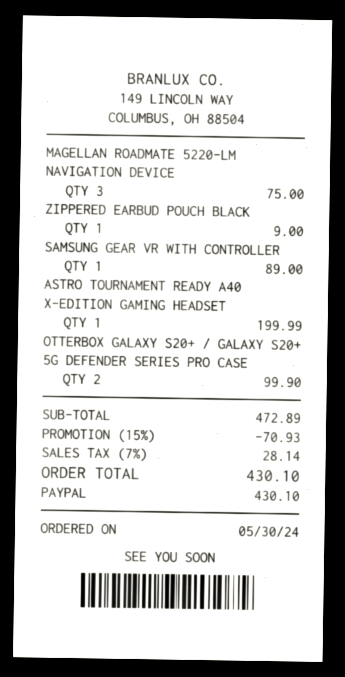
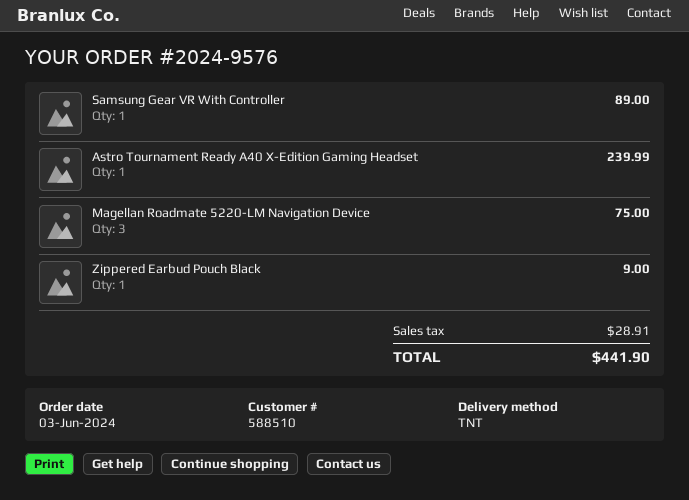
order date: 2024-05-30 -> 2024-06-03
ASTRO TOURNAMENT READY A40 X-EDITION GAMING HEADSET: 1 for 199.99 -> 1 for 239.99
OTTERBOX GALAXY S20+ / GALAXY S20+ 5G DEFENDER SERIES PRO CASE: 2 for 99.90 -> none
discount: 15% = 70.93 -> none
tax: 28.14 -> 28.91
total: 430.10 -> 441.90

